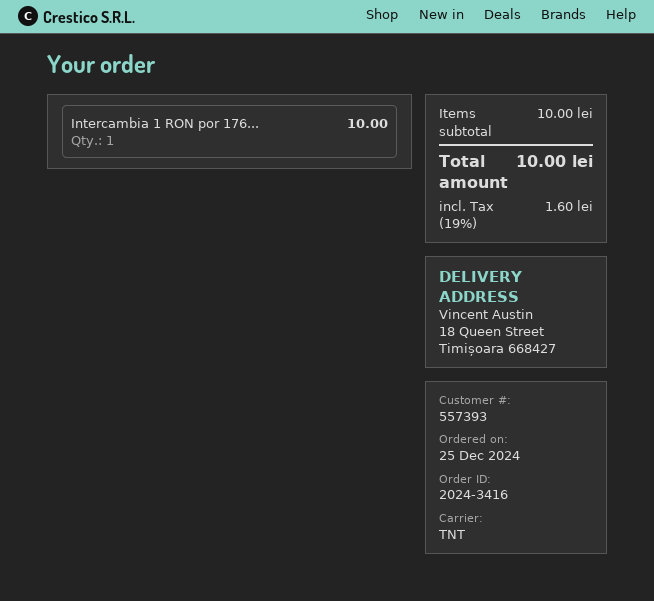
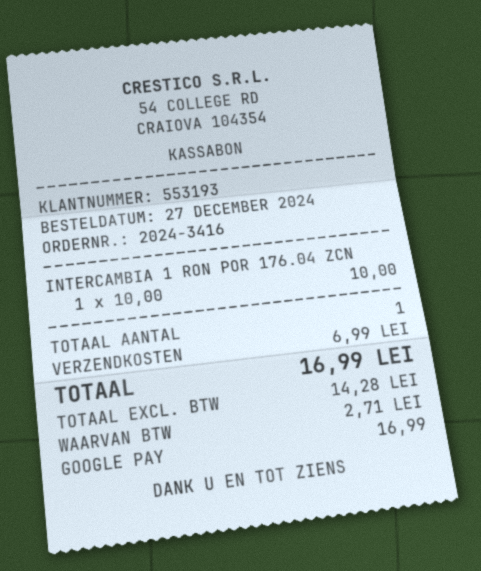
order date: 2024-12-25 -> 2024-12-27
customer number: 557393 -> 553193
shipping: none -> 6.99
tax: 1.60 -> 2.71
total: 10.00 -> 16.99

